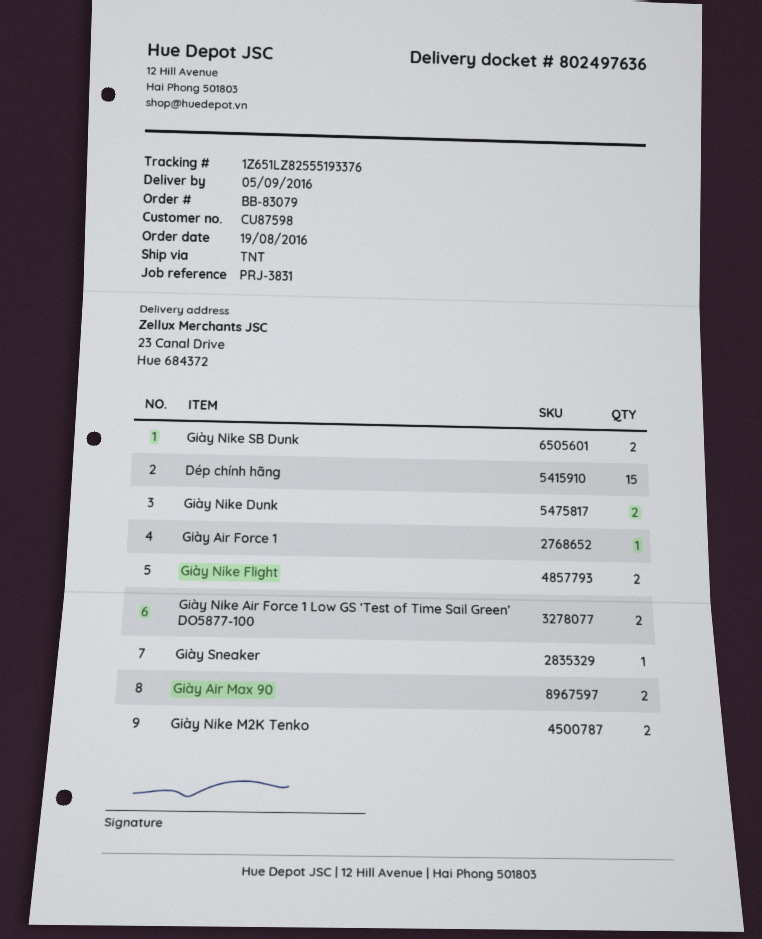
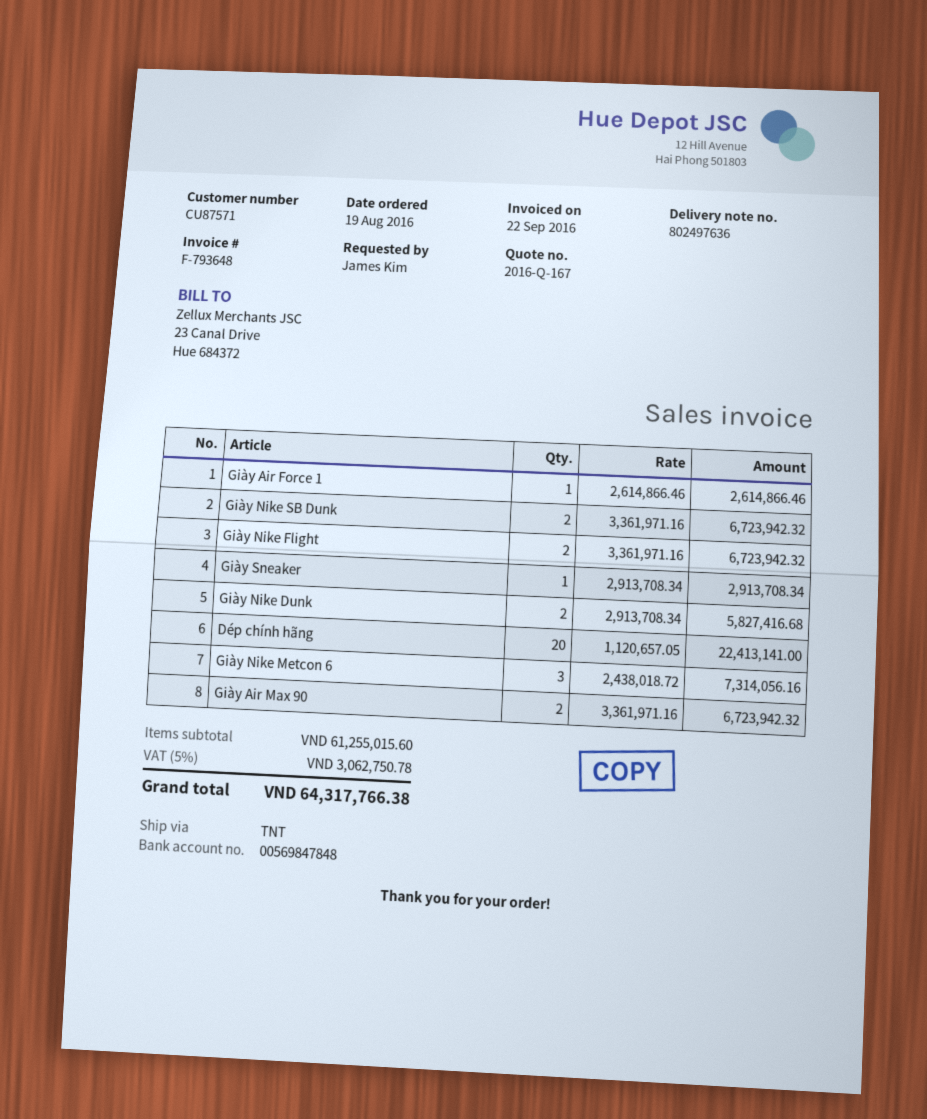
customer number: CU87598 -> CU87571
Dép chính hãng: 15 -> 20
Giày Nike Air Force 1 Low GS ‘Test of Time Sail Green’ DO5877-100: 2 -> none
Giày Nike M2K Tenko: 2 -> none
Giày Nike Metcon 6: none -> 3

